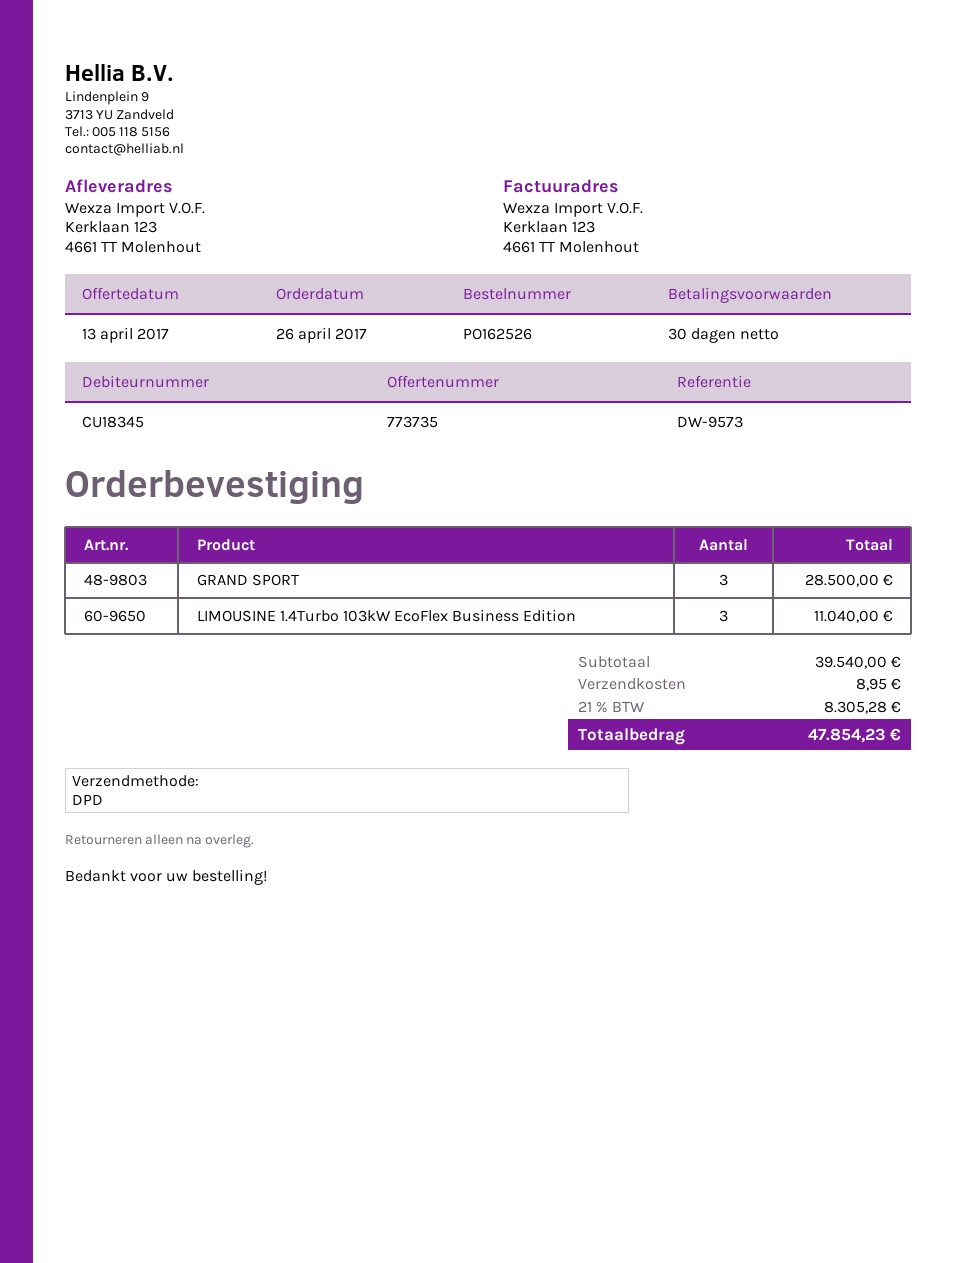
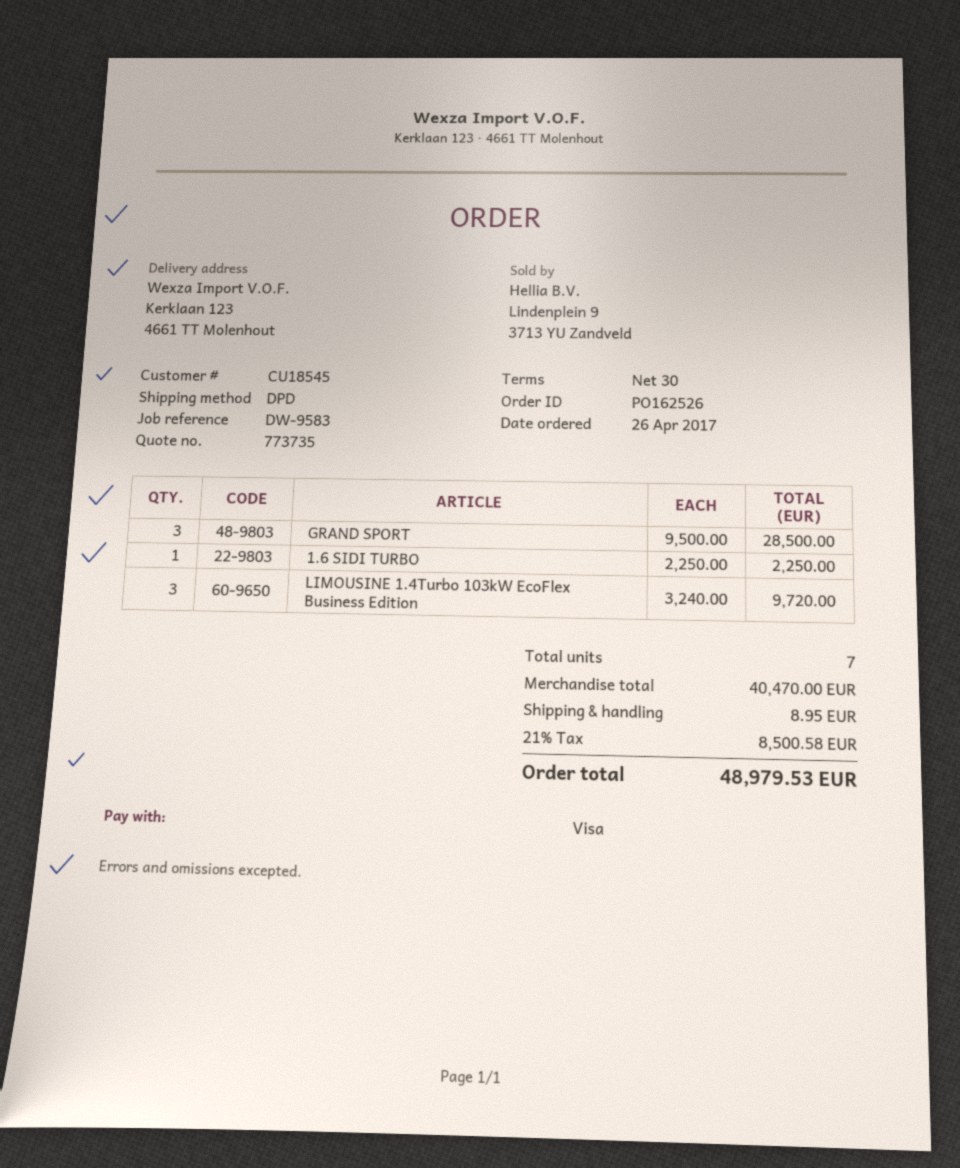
customer number: CU18345 -> CU18545
reference: DW-9573 -> DW-9583
LIMOUSINE 1.4Turbo 103kW EcoFlex Business Edition: 3 for 11040.00 -> 3 for 9720.00
1.6 SIDI TURBO: none -> 1 for 2250.00
subtotal: 39540.00 -> 40470.00
tax: 21% = 8305.28 -> 21% = 8500.58
total: 47854.23 -> 48979.53

